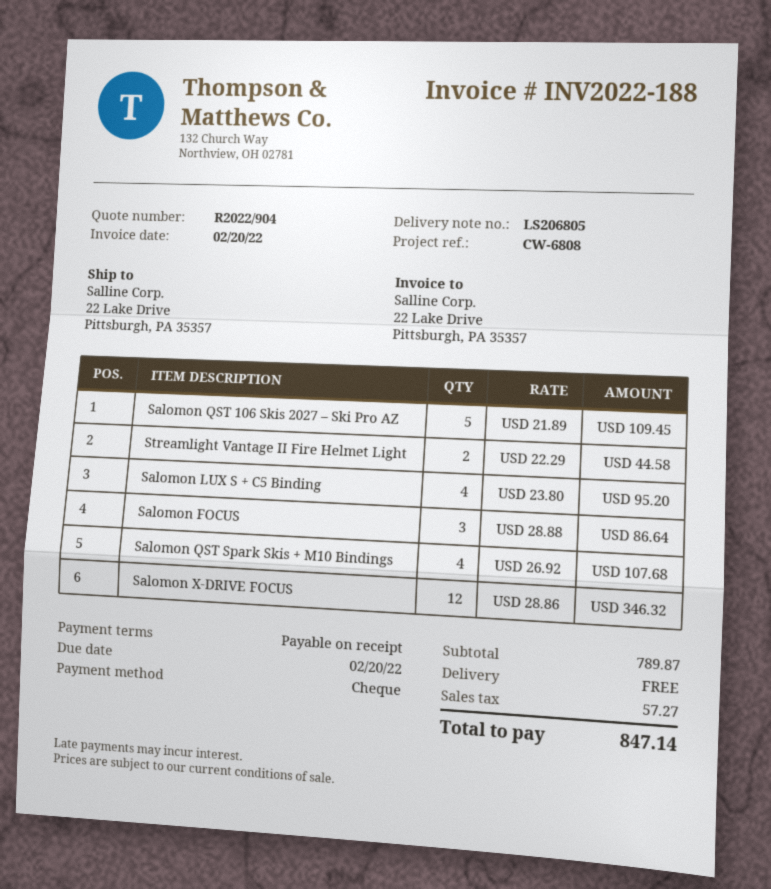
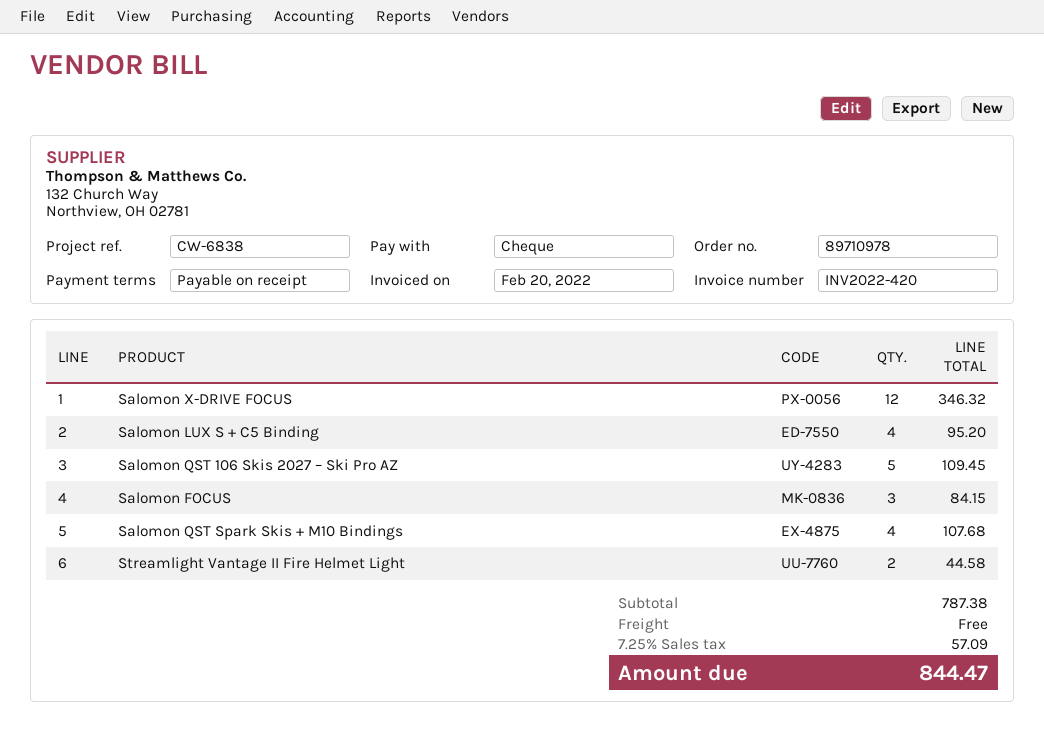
invoice number: INV2022-188 -> INV2022-420
reference: CW-6808 -> CW-6838
Salomon FOCUS: 3 for 86.64 -> 3 for 84.15
subtotal: 789.87 -> 787.38
tax: 57.27 -> 57.09
total: 847.14 -> 844.47

